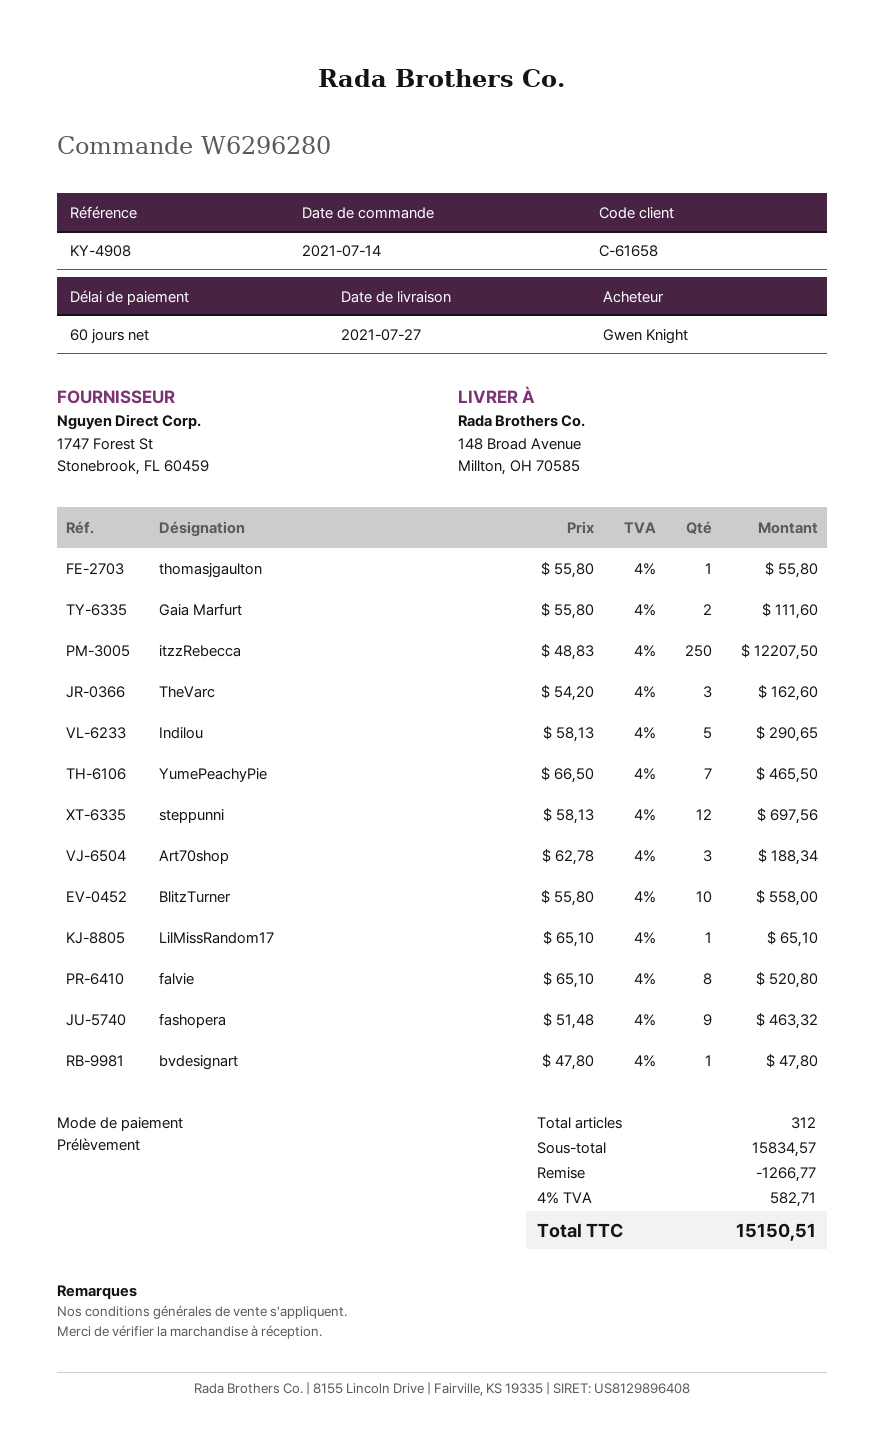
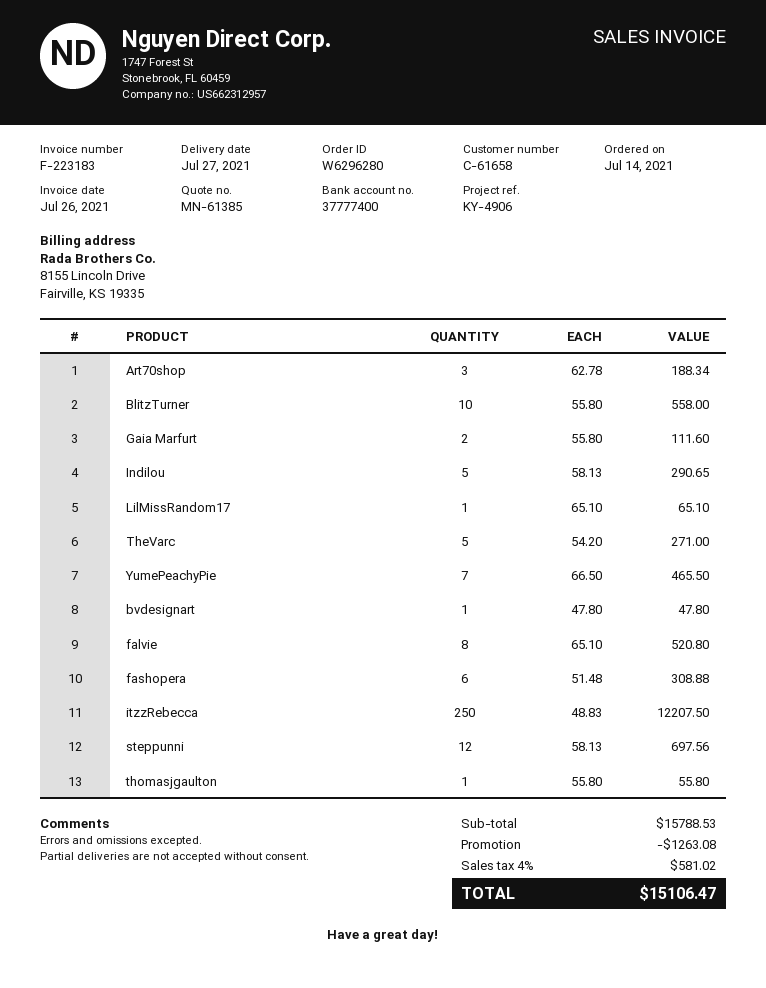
reference: KY-4908 -> KY-4906
TheVarc: 3 x 54.20 = 162.60 -> 5 x 54.20 = 271.00
fashopera: 9 x 51.48 = 463.32 -> 6 x 51.48 = 308.88
subtotal: 15834.57 -> 15788.53
discount: 1266.77 -> 1263.08
tax: 4% = 582.71 -> 4% = 581.02
total: 15150.51 -> 15106.47

